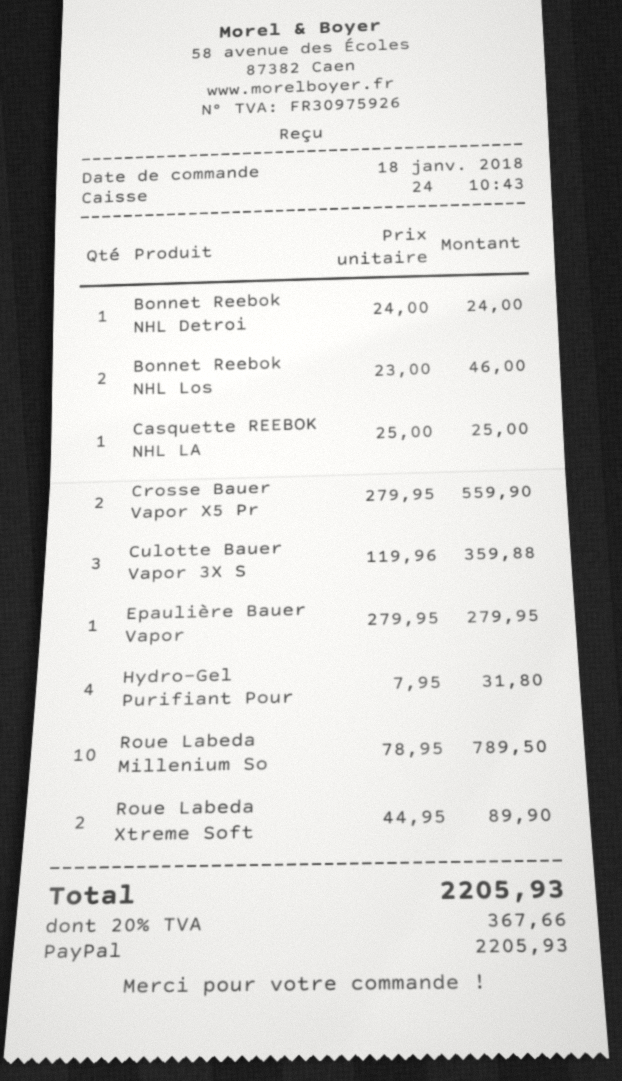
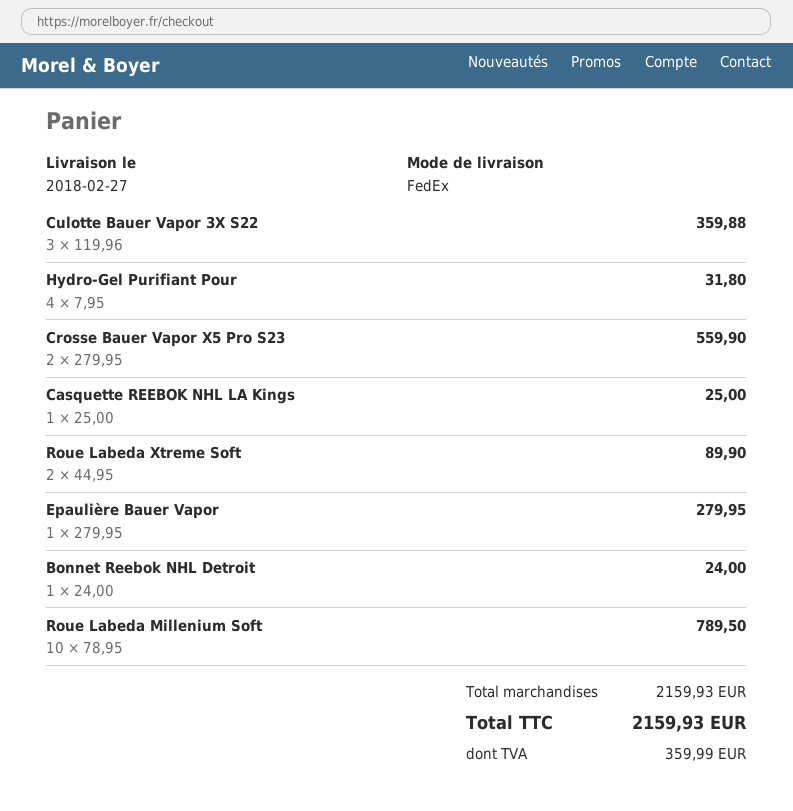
Bonnet Reebok NHL Los: 2 x 23.00 = 46.00 -> none
tax: 367.66 -> 359.99
total: 2205.93 -> 2159.93

